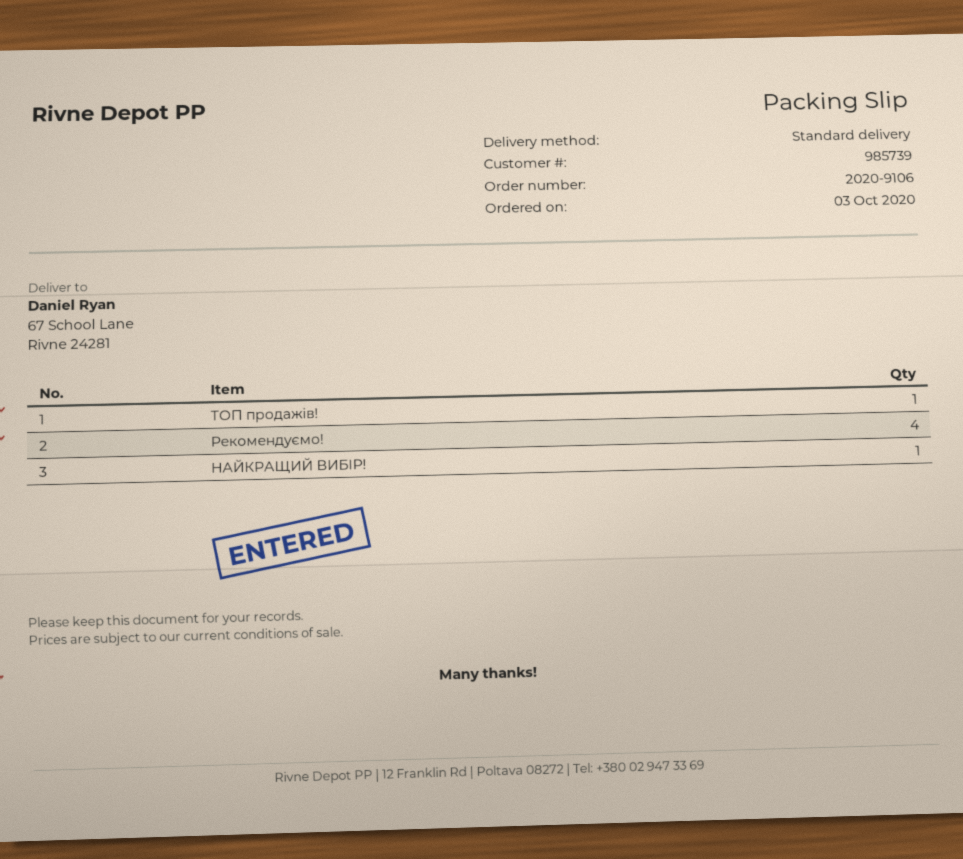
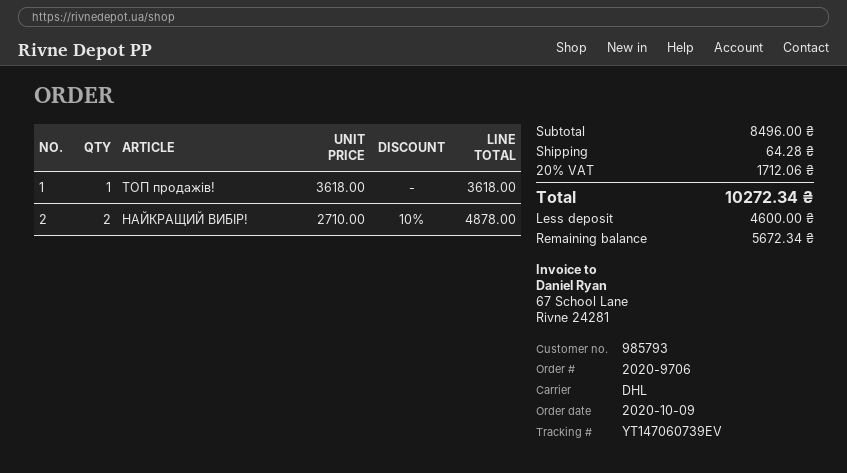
order number: 2020-9106 -> 2020-9706
order date: 2020-10-03 -> 2020-10-09
customer number: 985739 -> 985793
shipping method: standard -> DHL
Рекомендуємо!: 4 -> none
НАЙКРАЩИЙ ВИБІР!: 1 -> 2

